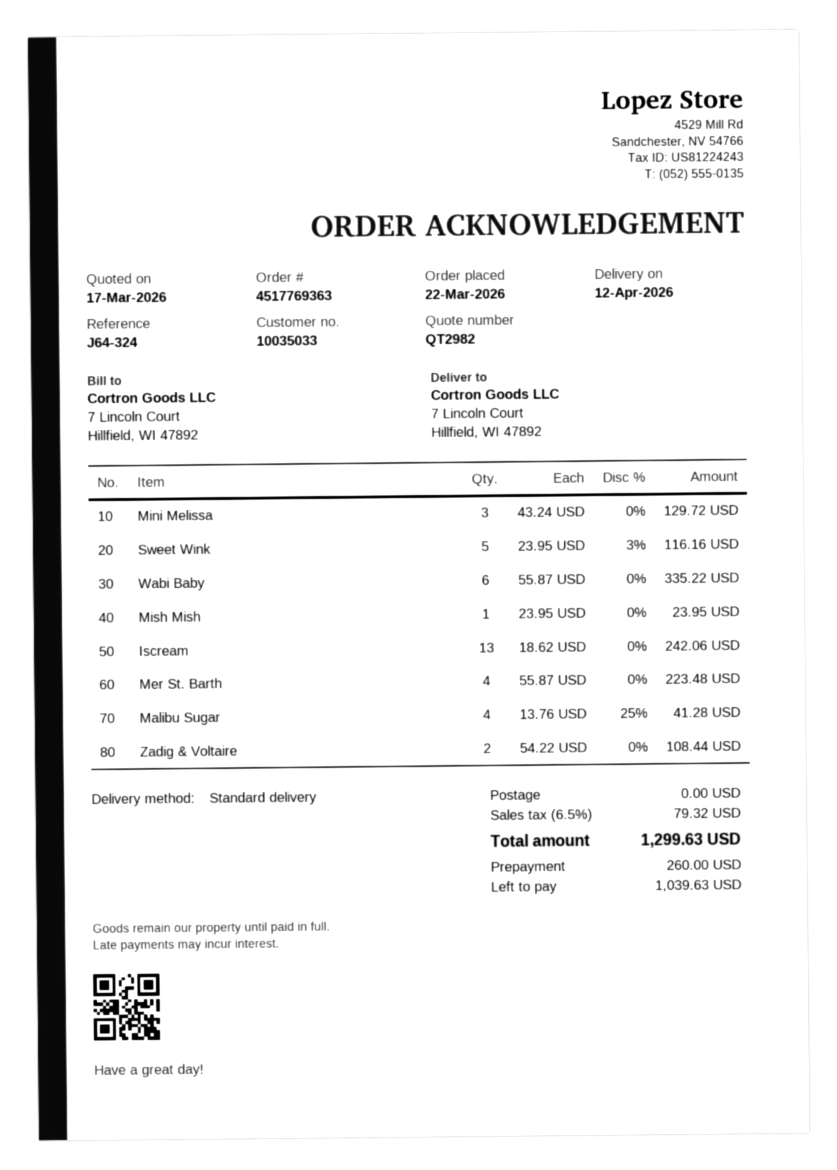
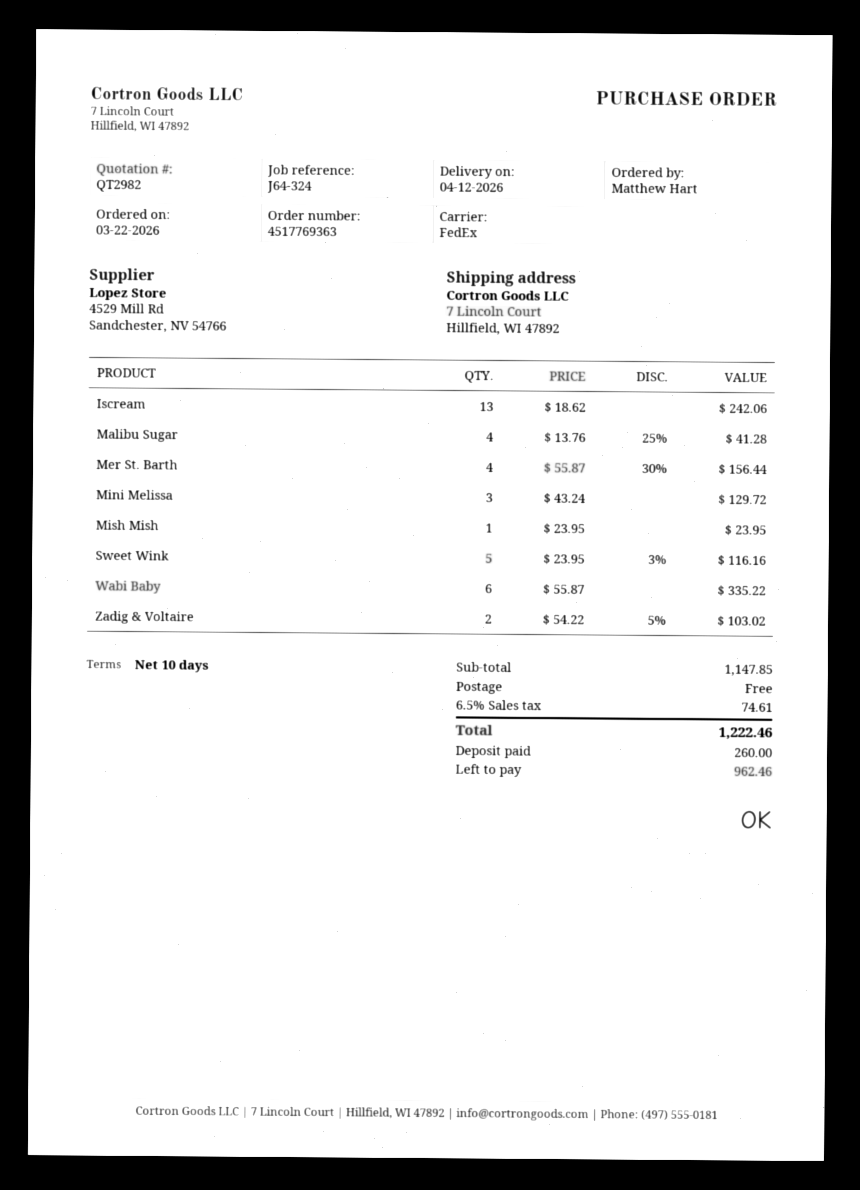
shipping method: standard -> FedEx
Mer St. Barth: 4 x 55.87 = 223.48 -> 4 x 55.87 - 30% = 156.44
Zadig & Voltaire: 2 x 54.22 = 108.44 -> 2 x 54.22 - 5% = 103.02
tax: 6.5% = 79.32 -> 6.5% = 74.61
total: 1299.63 -> 1222.46
balance: 1039.63 -> 962.46

